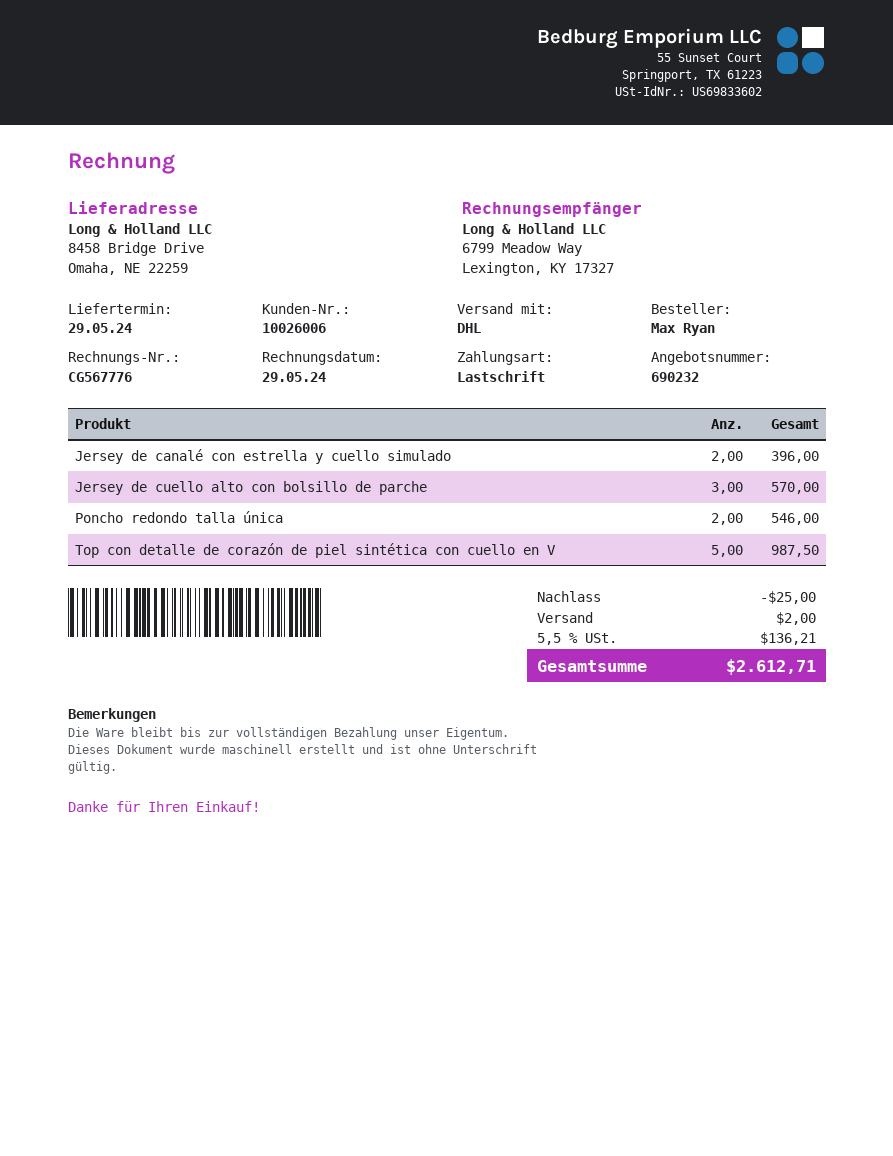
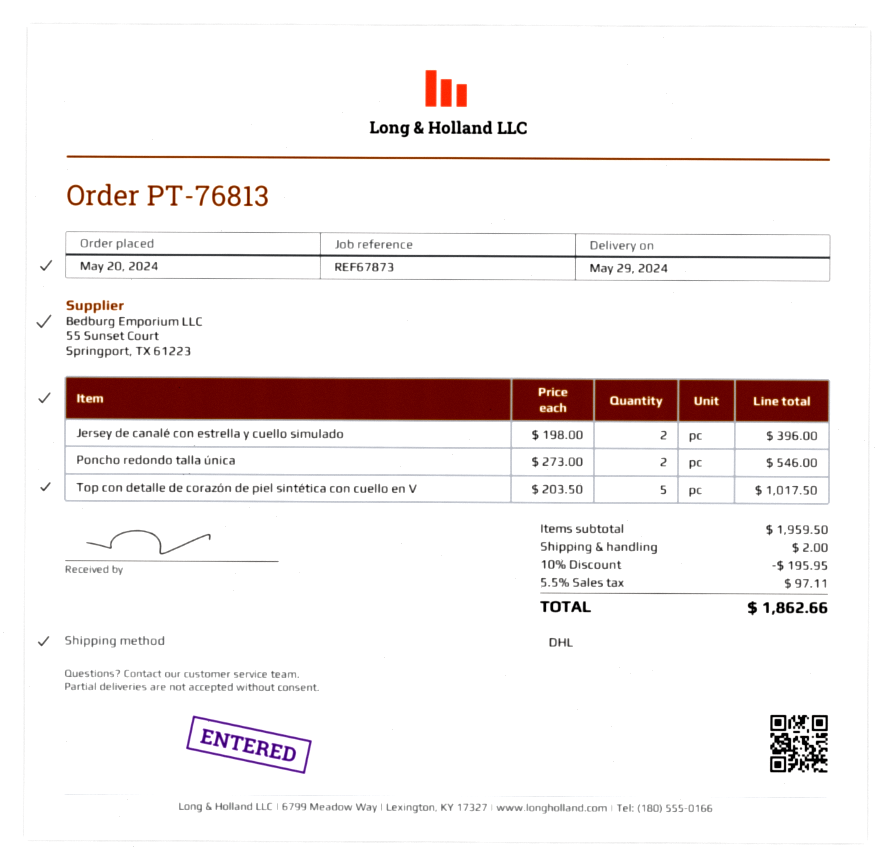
Jersey de cuello alto con bolsillo de parche: 3 for 570.00 -> none
Top con detalle de corazón de piel sintética con cuello en V: 5 for 987.50 -> 5 for 1017.50
discount: 25.00 -> 195.95
tax: 5.5% = 136.21 -> 5.5% = 97.11
total: 2612.71 -> 1862.66

